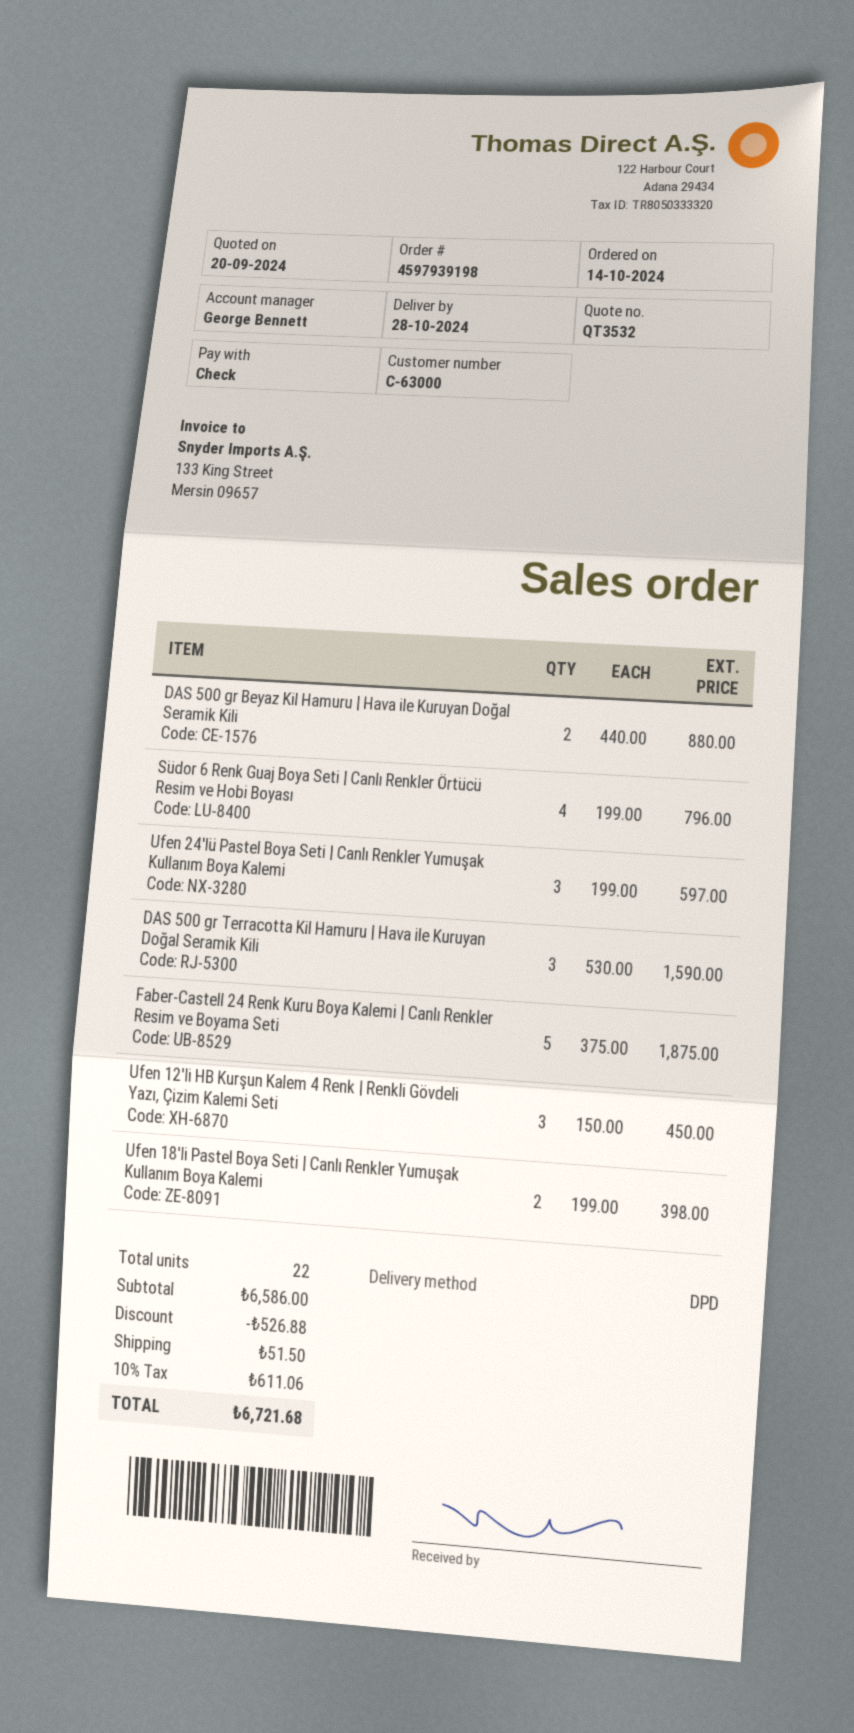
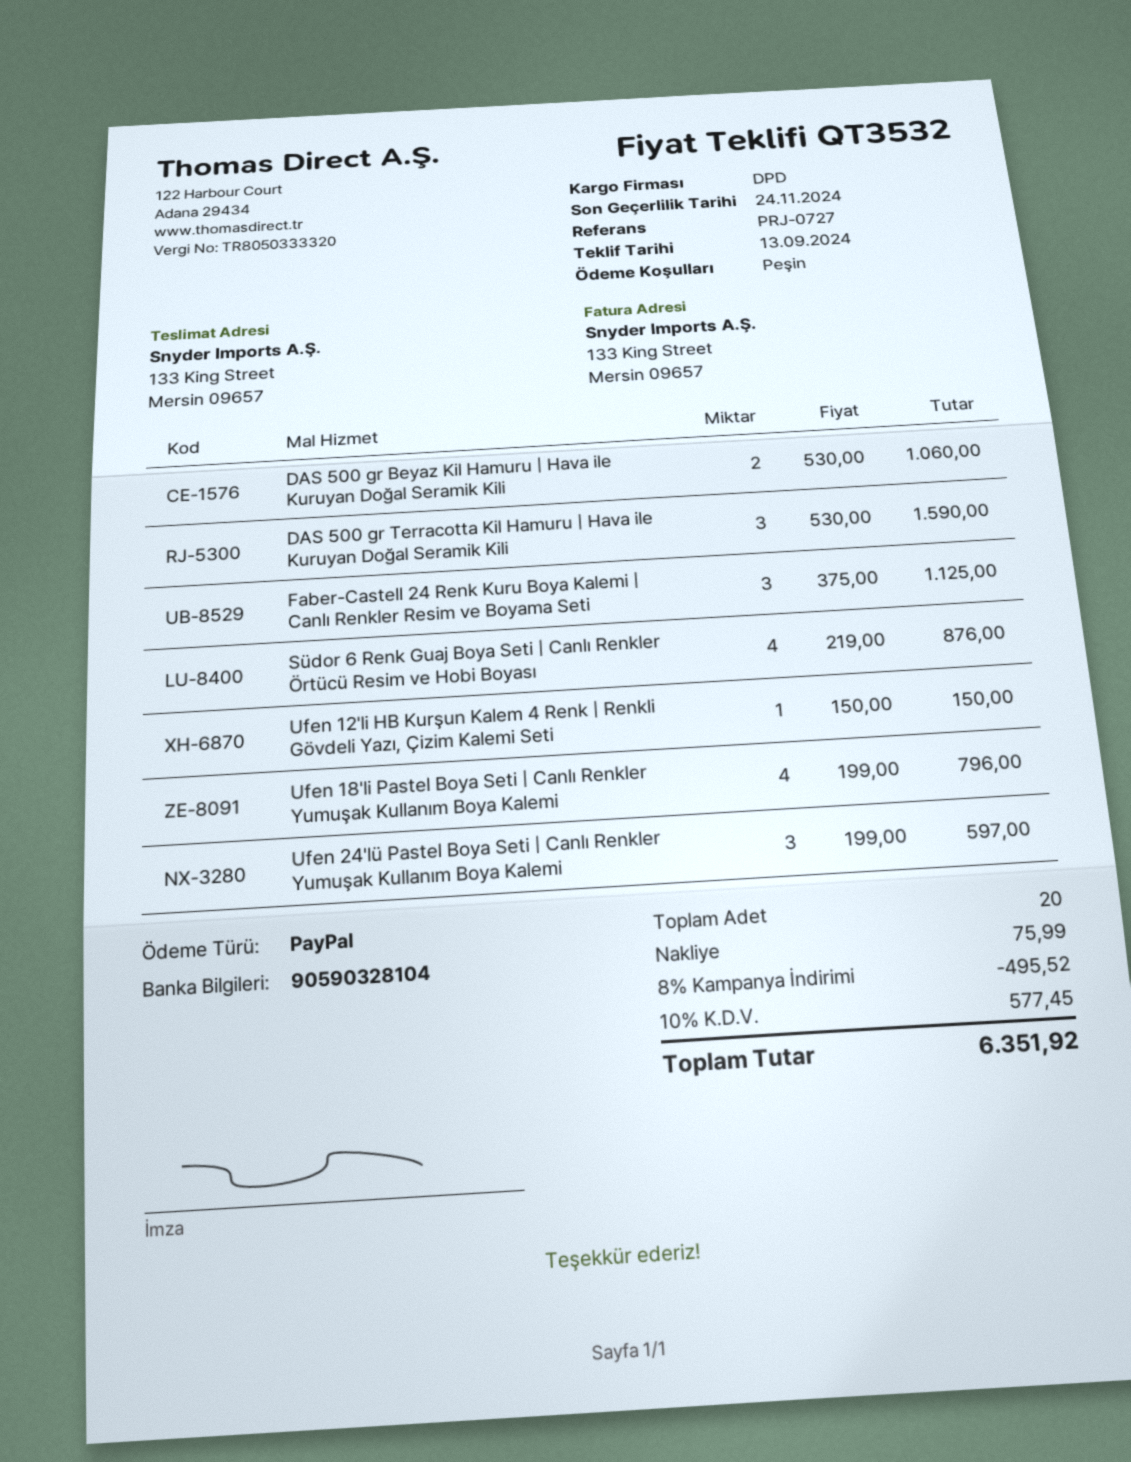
quote date: 2024-09-20 -> 2024-09-13
payment method: cheque -> PayPal
DAS 500 gr Beyaz Kil Hamuru | Hava ile Kuruyan Doğal Seramik Kili: 2 x 440.00 = 880.00 -> 2 x 530.00 = 1060.00
Südor 6 Renk Guaj Boya Seti | Canlı Renkler Örtücü Resim ve Hobi Boyası: 4 x 199.00 = 796.00 -> 4 x 219.00 = 876.00
Faber-Castell 24 Renk Kuru Boya Kalemi | Canlı Renkler Resim ve Boyama Seti: 5 x 375.00 = 1875.00 -> 3 x 375.00 = 1125.00
Ufen 12'li HB Kurşun Kalem 4 Renk | Renkli Gövdeli Yazı, Çizim Kalemi Seti: 3 x 150.00 = 450.00 -> 1 x 150.00 = 150.00
Ufen 18'li Pastel Boya Seti | Canlı Renkler Yumuşak Kullanım Boya Kalemi: 2 x 199.00 = 398.00 -> 4 x 199.00 = 796.00
total quantity: 22 -> 20
discount: 526.88 -> 495.52
shipping: 51.50 -> 75.99
tax: 10% = 611.06 -> 10% = 577.45
total: 6721.68 -> 6351.92

